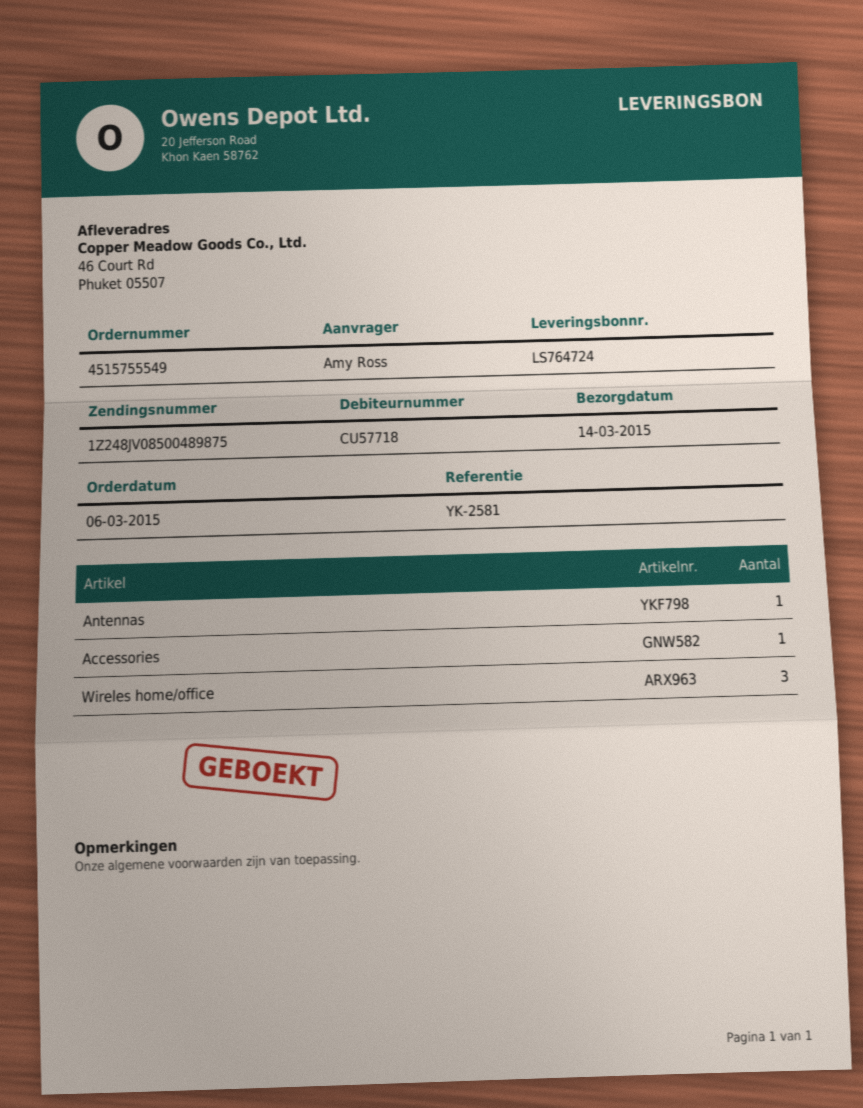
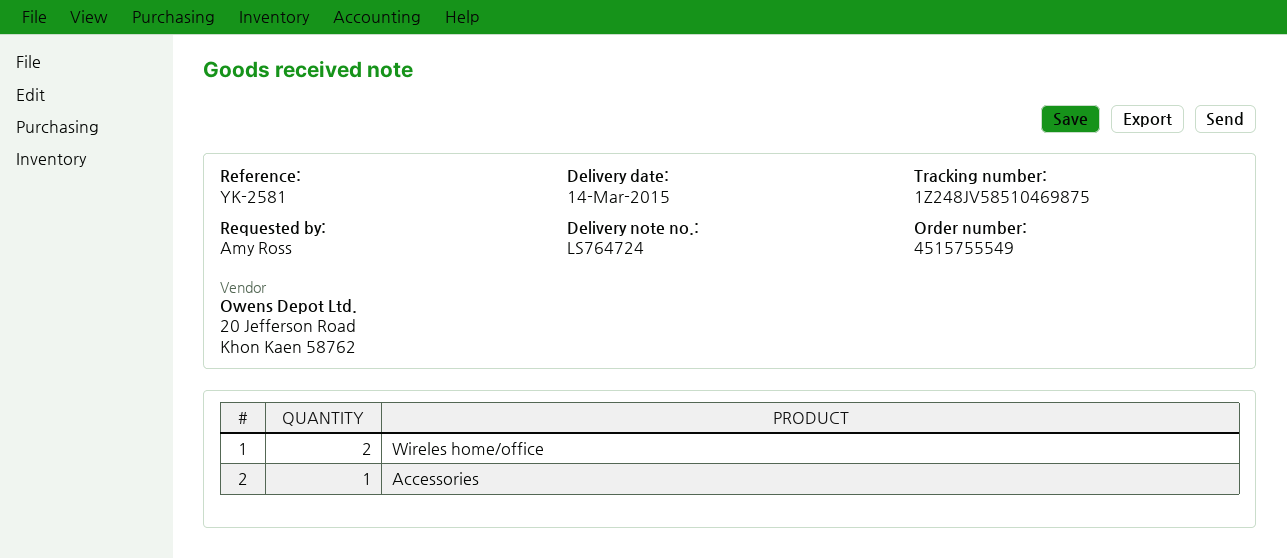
tracking number: 1Z248JV08500489875 -> 1Z248JV58510469875
Antennas: 1 -> none
Wireles home/office: 3 -> 2

